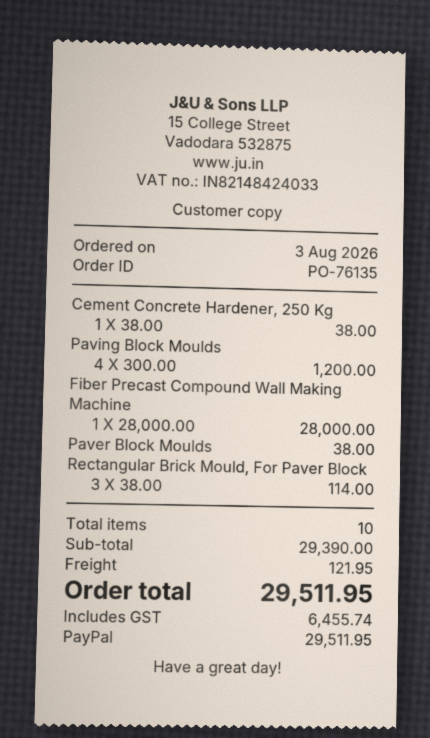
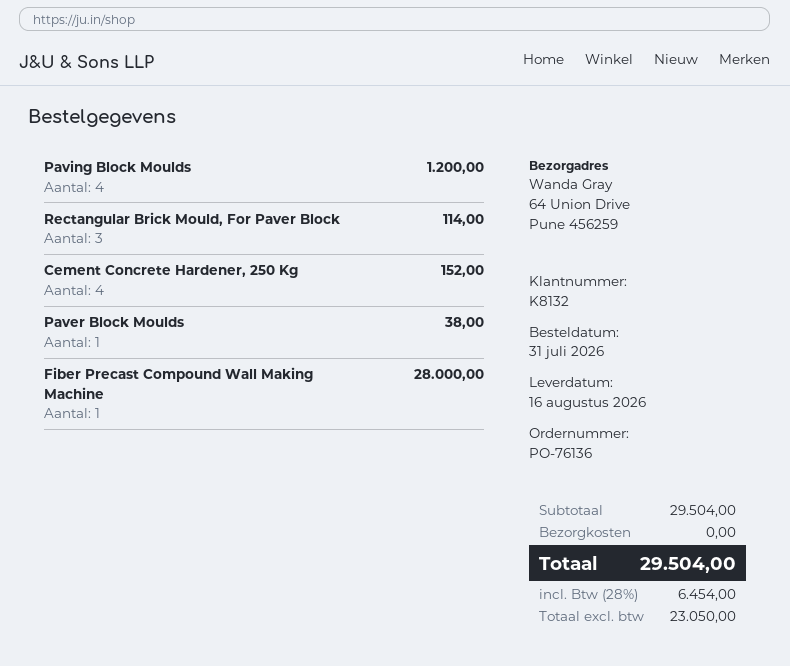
order number: PO-76135 -> PO-76136
order date: 2026-08-03 -> 2026-07-31
Cement Concrete Hardener, 250 Kg: 1 for 38.00 -> 4 for 152.00
subtotal: 29390.00 -> 29504.00
shipping: 121.95 -> 0.00
tax: 6455.74 -> 6454.00
total: 29511.95 -> 29504.00

